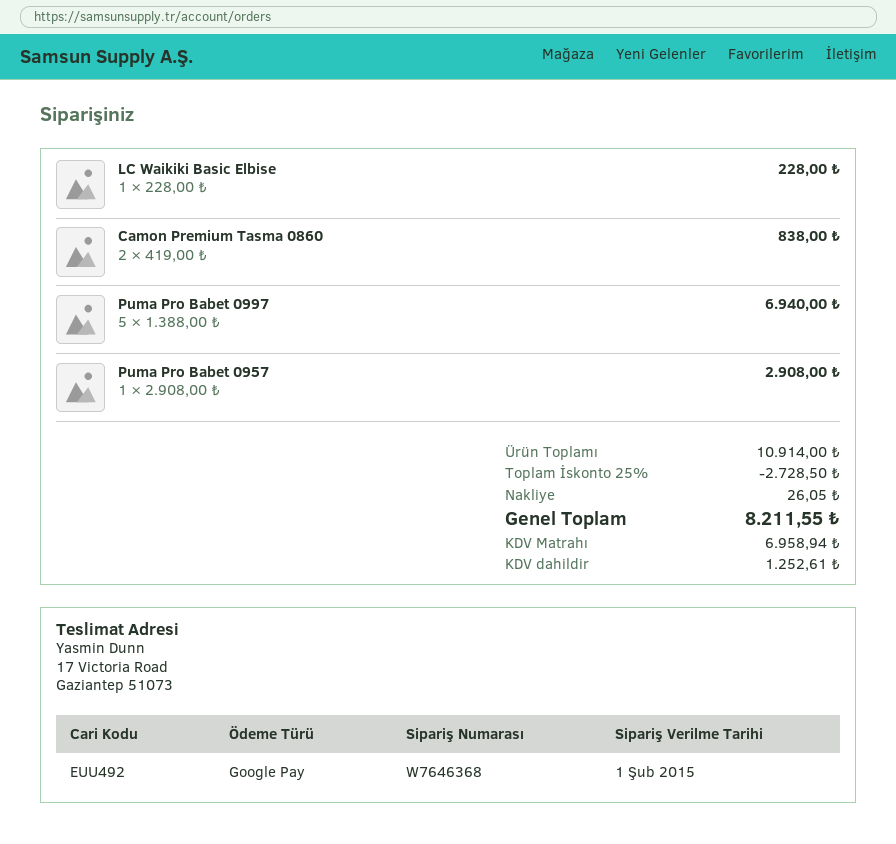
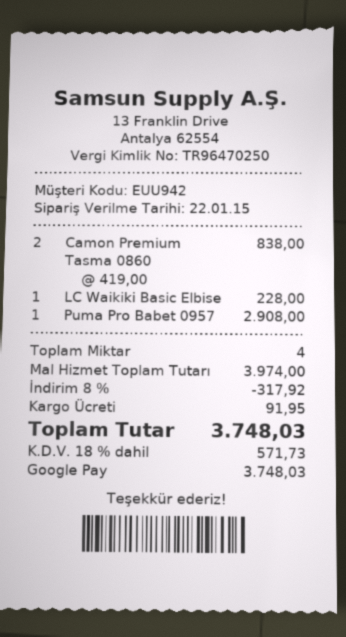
order date: 2015-02-01 -> 2015-01-22
customer number: EUU492 -> EUU942
Puma Pro Babet 0997: 5 x 1388.00 = 6940.00 -> none
subtotal: 10914.00 -> 3974.00
discount: 25% = 2728.50 -> 8% = 317.92
shipping: 26.05 -> 91.95
tax: 1252.61 -> 571.73
total: 8211.55 -> 3748.03

